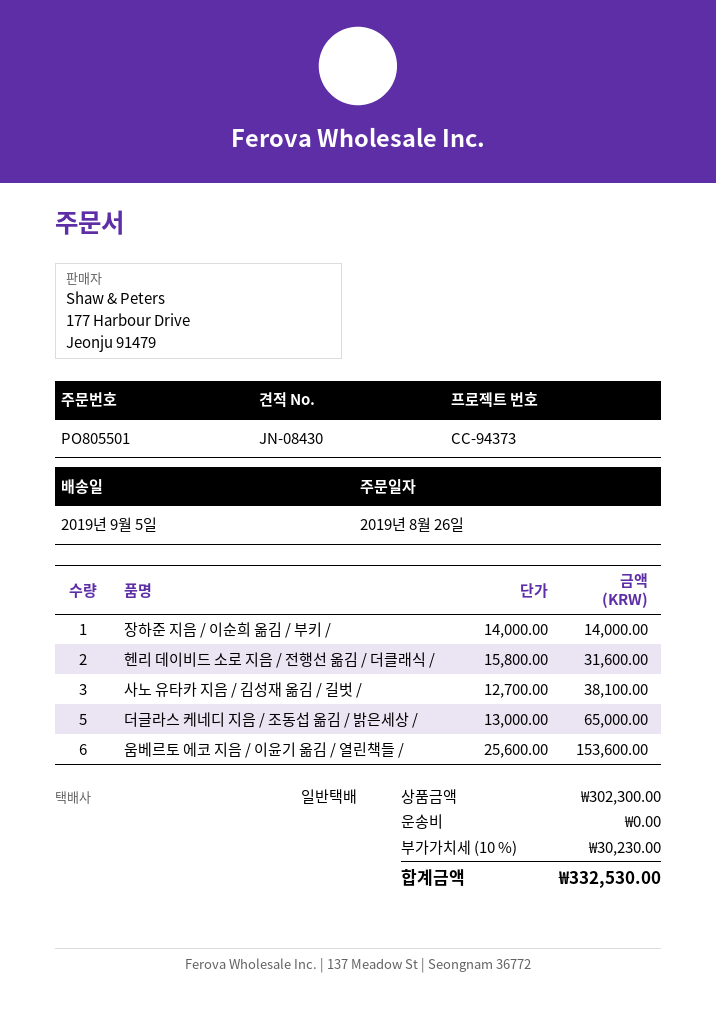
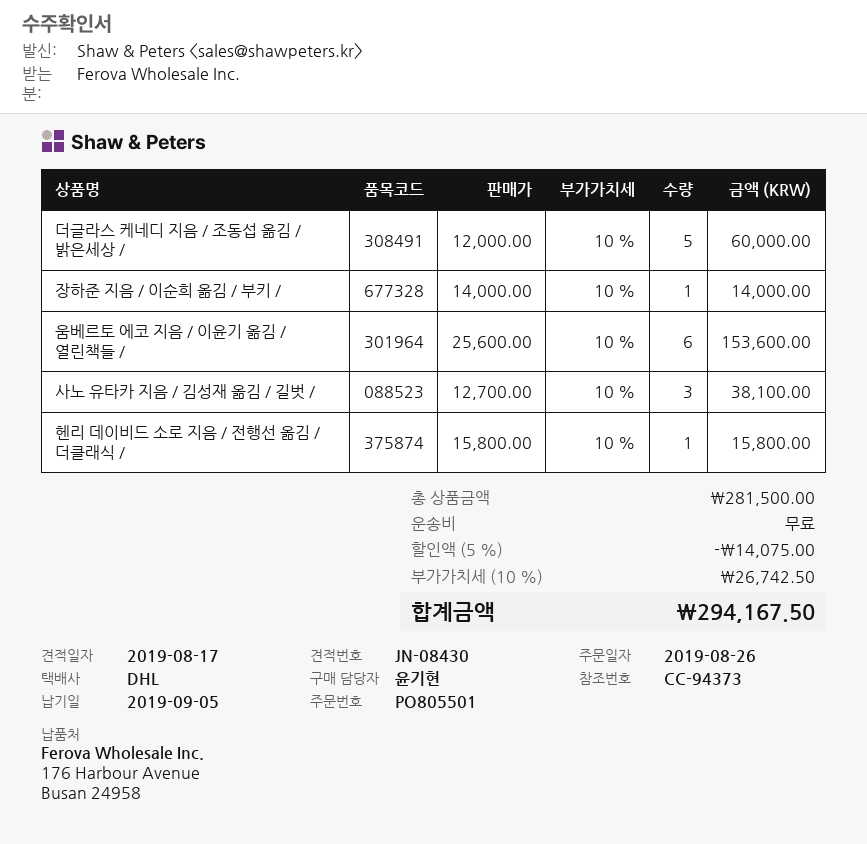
shipping method: standard -> DHL
헨리 데이비드 소로 지음 / 전행선 옮김 / 더클래식 /: 2 x 15800.00 = 31600.00 -> 1 x 15800.00 = 15800.00
더글라스 케네디 지음 / 조동섭 옮김 / 밝은세상 /: 5 x 13000.00 = 65000.00 -> 5 x 12000.00 = 60000.00
subtotal: 302300.00 -> 281500.00
discount: none -> 5% = 14075.00
tax: 10% = 30230.00 -> 10% = 26742.50
total: 332530.00 -> 294167.50

